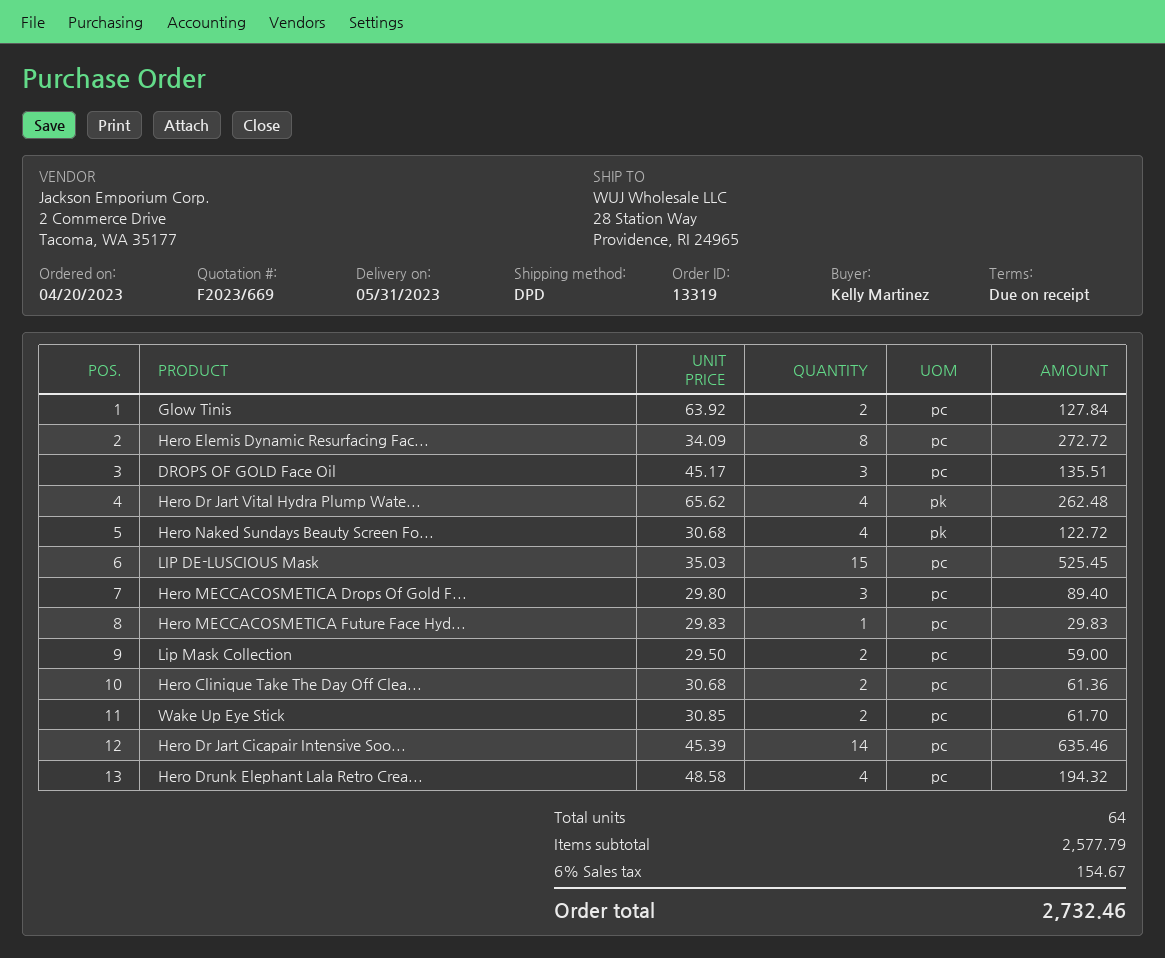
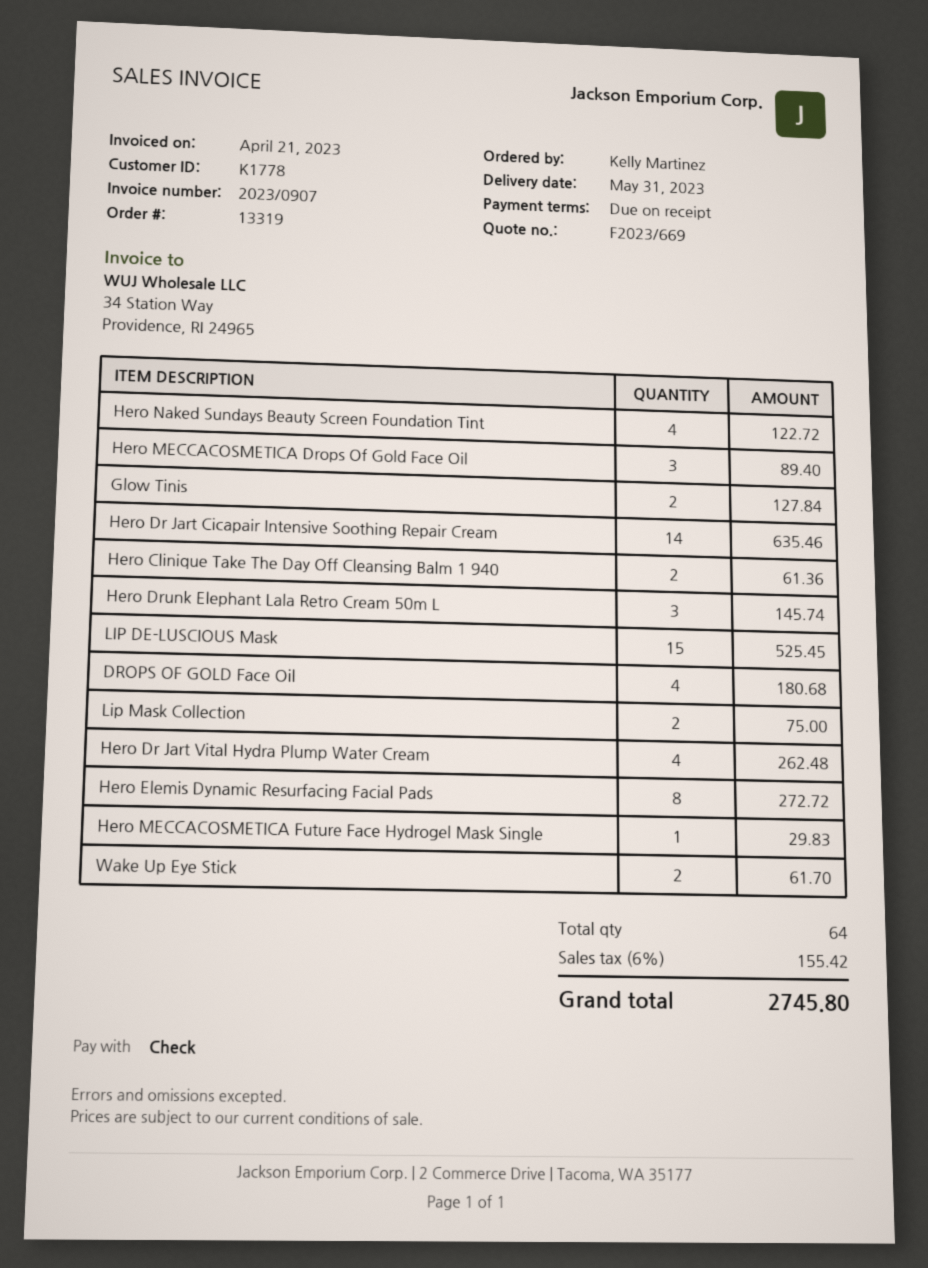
DROPS OF GOLD Face Oil: 3 for 135.51 -> 4 for 180.68
Lip Mask Collection: 2 for 59.00 -> 2 for 75.00
Hero Drunk Elephant Lala Retro Crea...: 4 for 194.32 -> 3 for 145.74
tax: 6% = 154.67 -> 6% = 155.42
total: 2732.46 -> 2745.80

